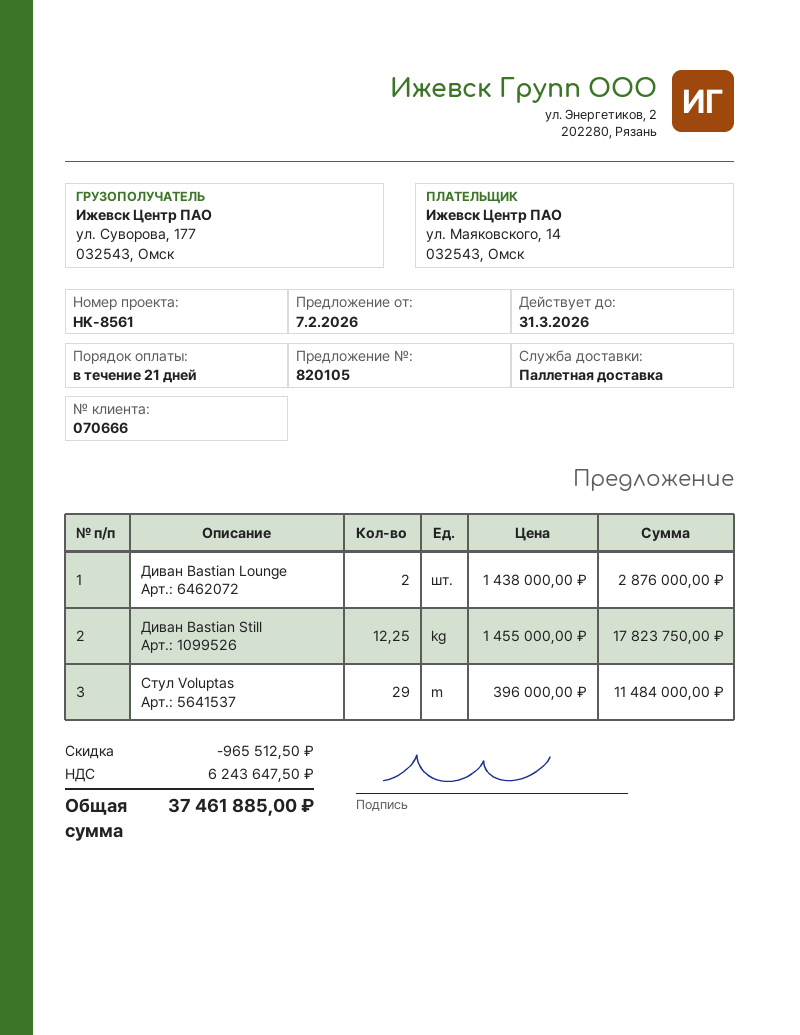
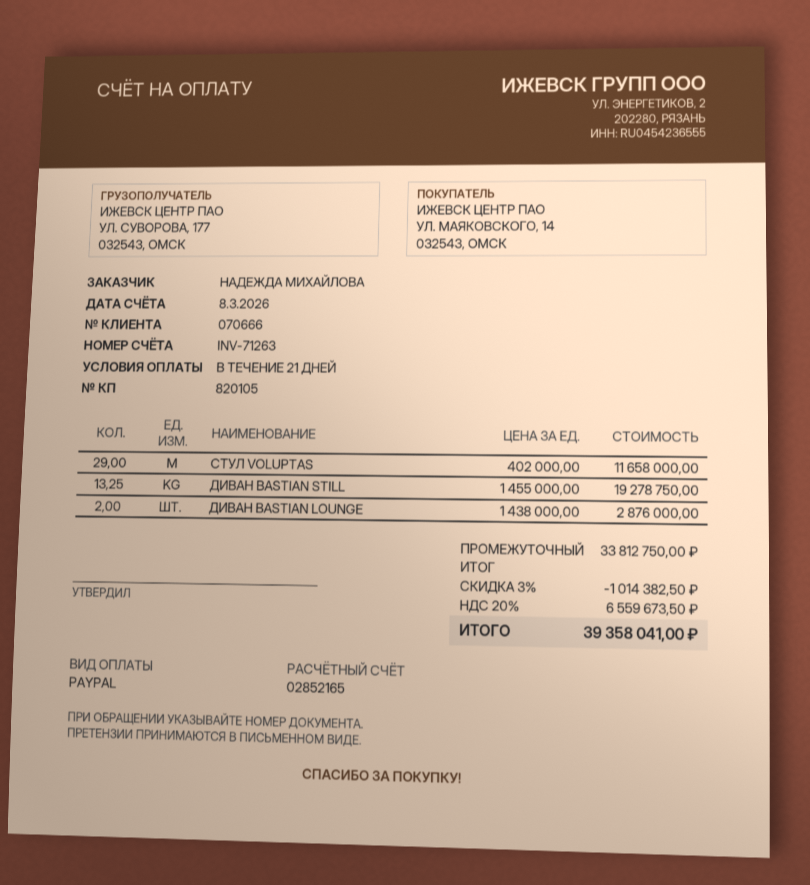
Диван Bastian Still: 12.25 x 1455000.00 = 17823750.00 -> 13.25 x 1455000.00 = 19278750.00
Стул Voluptas: 29 x 396000.00 = 11484000.00 -> 29 x 402000.00 = 11658000.00
discount: 965512.50 -> 1014382.50
tax: 6243647.50 -> 6559673.50
total: 37461885.00 -> 39358041.00

